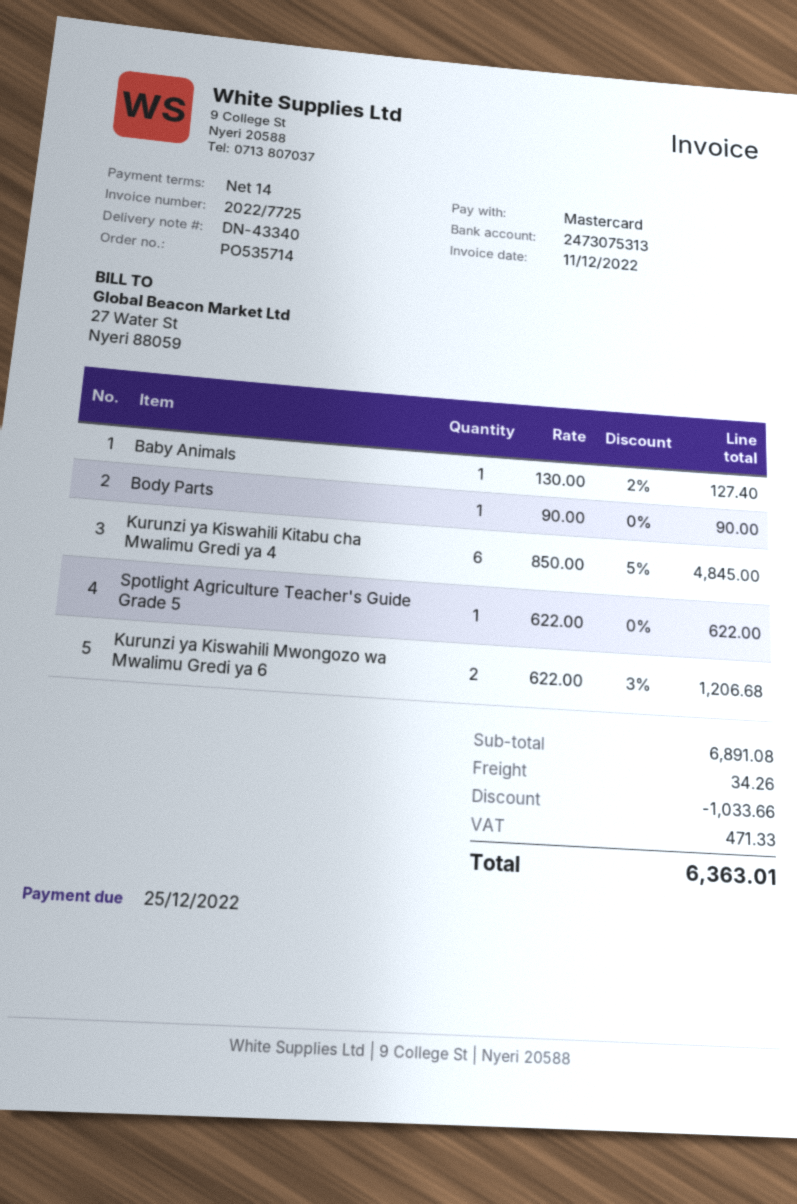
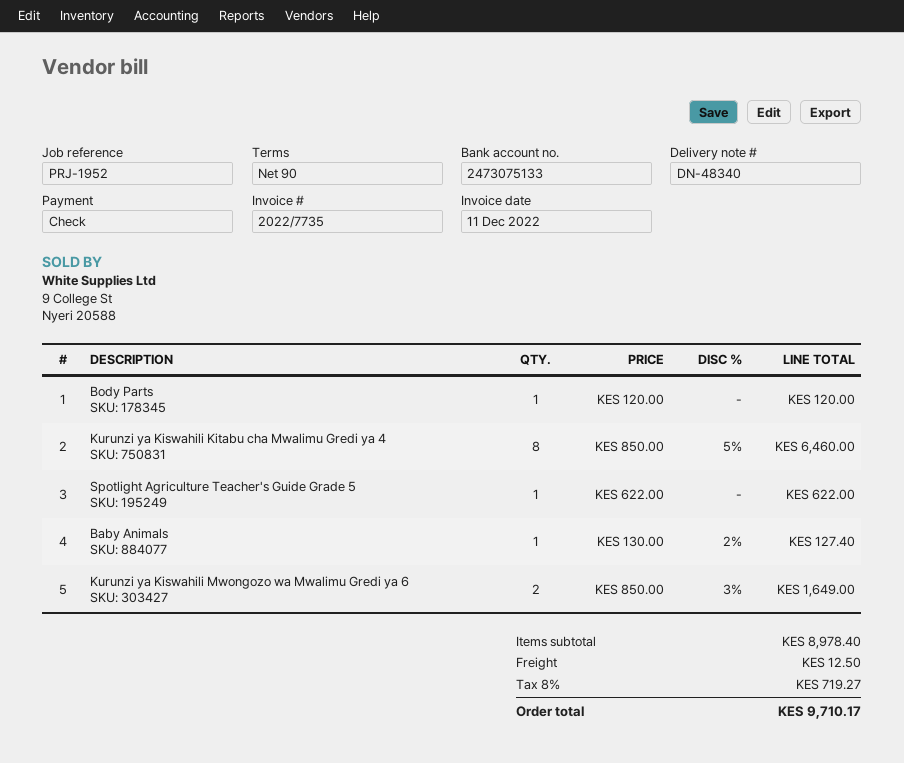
delivery note number: DN-43340 -> DN-48340
invoice number: 2022/7725 -> 2022/7735
payment terms: 14 days -> 90 days
payment method: Mastercard -> cheque
bank account: 2473075313 -> 2473075133
Body Parts: 1 x 90.00 = 90.00 -> 1 x 120.00 = 120.00
Kurunzi ya Kiswahili Kitabu cha Mwalimu Gredi ya 4: 6 x 850.00 - 5% = 4845.00 -> 8 x 850.00 - 5% = 6460.00
Kurunzi ya Kiswahili Mwongozo wa Mwalimu Gredi ya 6: 2 x 622.00 - 3% = 1206.68 -> 2 x 850.00 - 3% = 1649.00
subtotal: 6891.08 -> 8978.40
discount: 1033.66 -> none
shipping: 34.26 -> 12.50
tax: 471.33 -> 719.27
total: 6363.01 -> 9710.17

